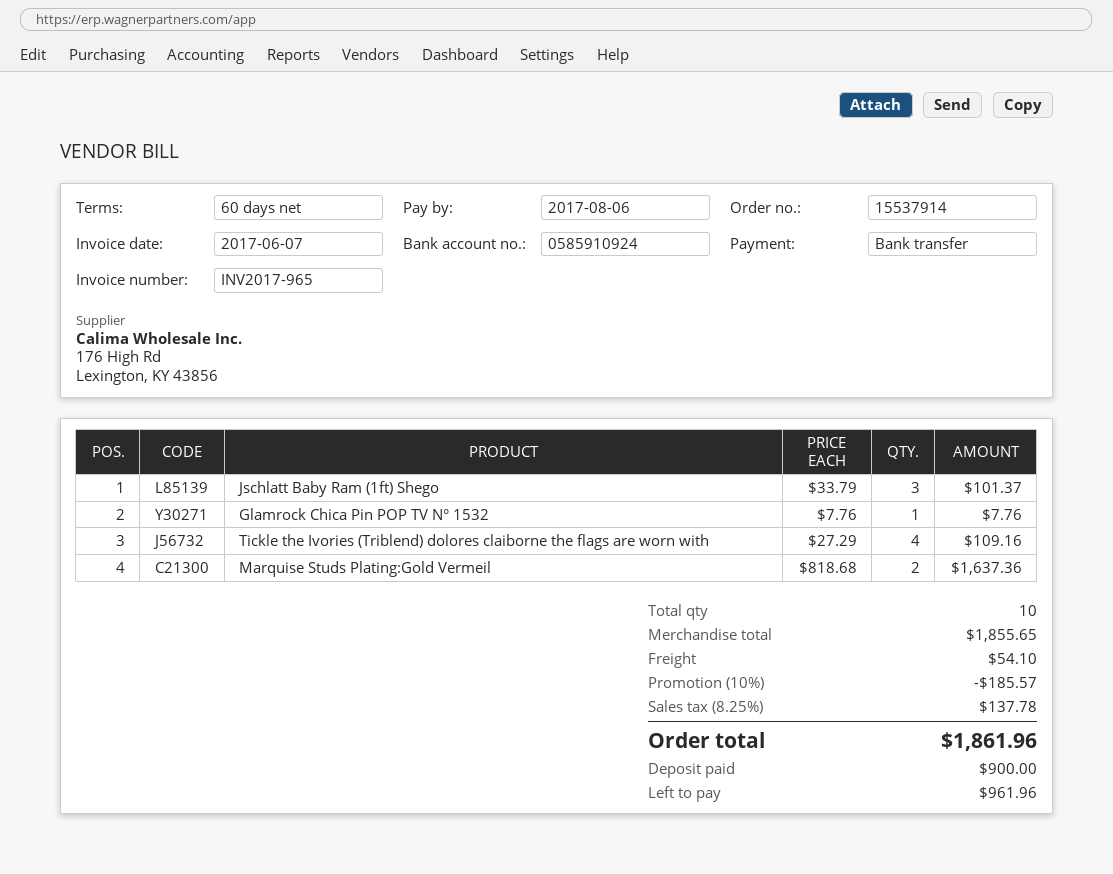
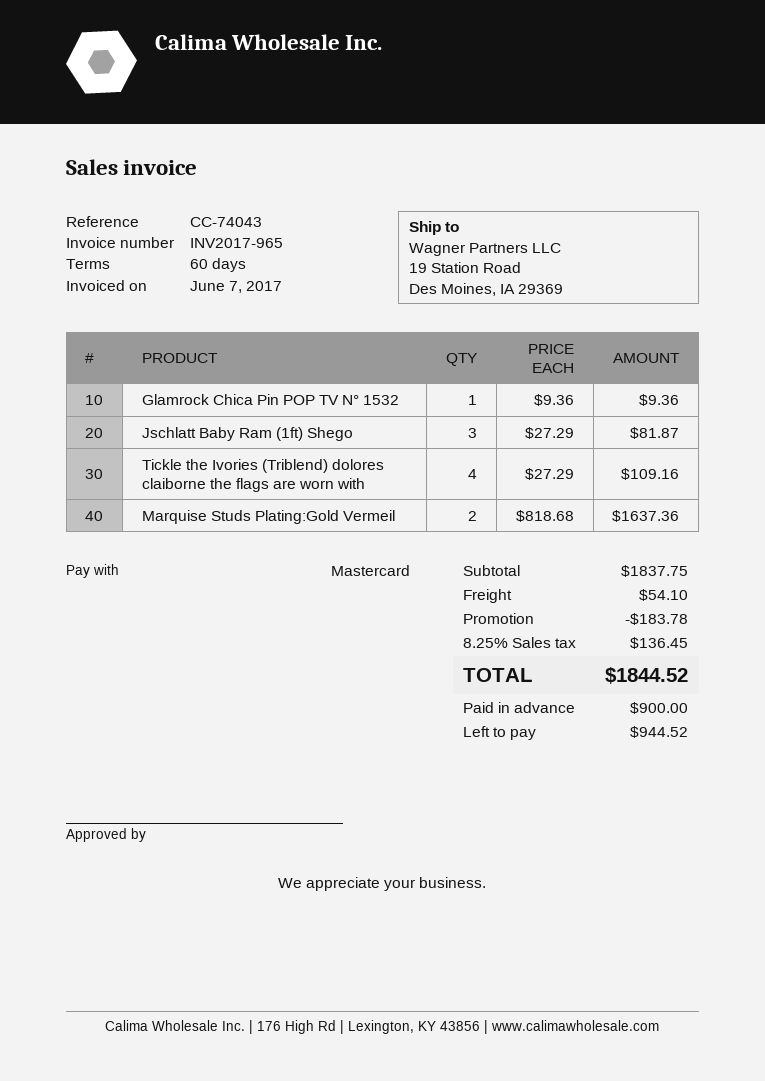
payment method: bank transfer -> Mastercard
Jschlatt Baby Ram (1ft) Shego: 3 x 33.79 = 101.37 -> 3 x 27.29 = 81.87
Glamrock Chica Pin POP TV N° 1532: 1 x 7.76 = 7.76 -> 1 x 9.36 = 9.36
subtotal: 1855.65 -> 1837.75
discount: 185.57 -> 183.78
tax: 8.25% = 137.78 -> 8.25% = 136.45
total: 1861.96 -> 1844.52
balance: 961.96 -> 944.52

